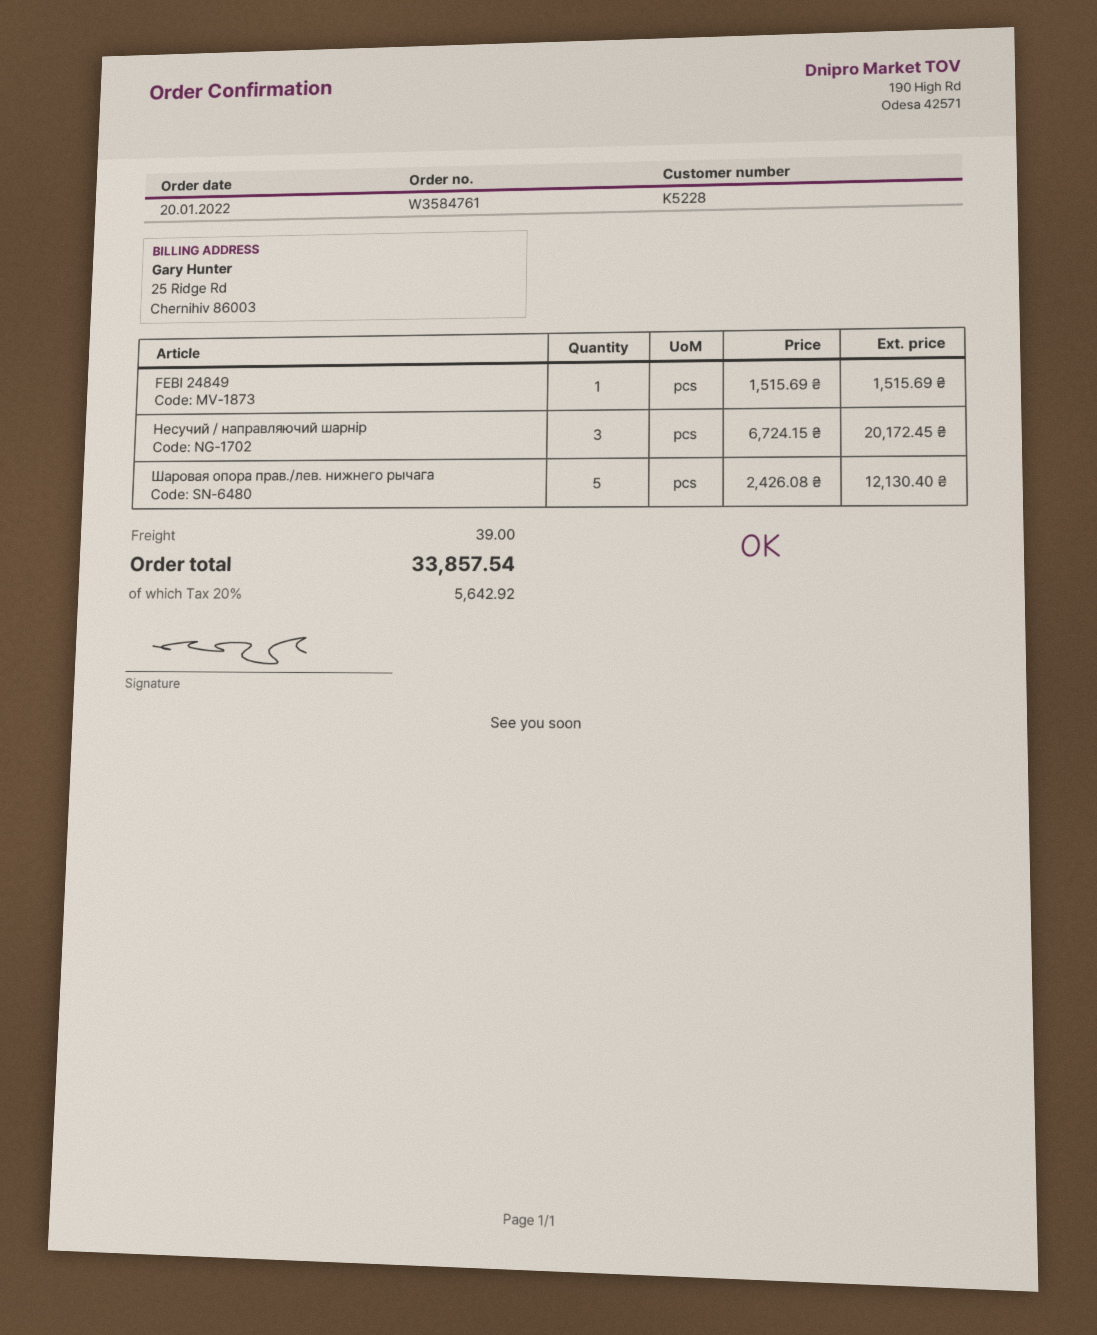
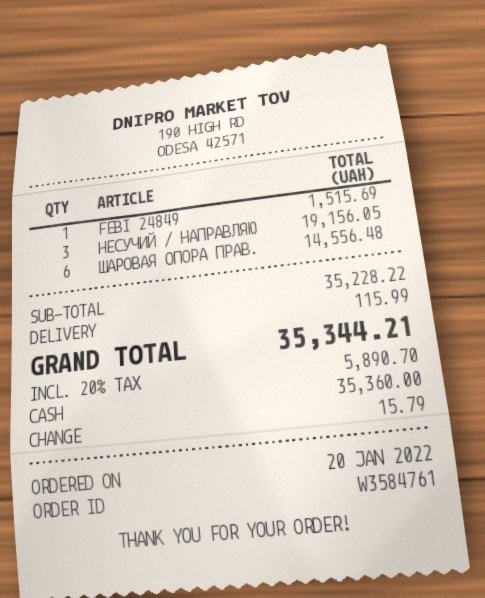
Несучий / направляючий шарнір: 3 for 20172.45 -> 3 for 19156.05
Шаровая опора прав./лев. нижнего рычага: 5 for 12130.40 -> 6 for 14556.48
shipping: 39.00 -> 115.99
tax: 20% = 5642.92 -> 20% = 5890.70
total: 33857.54 -> 35344.21

